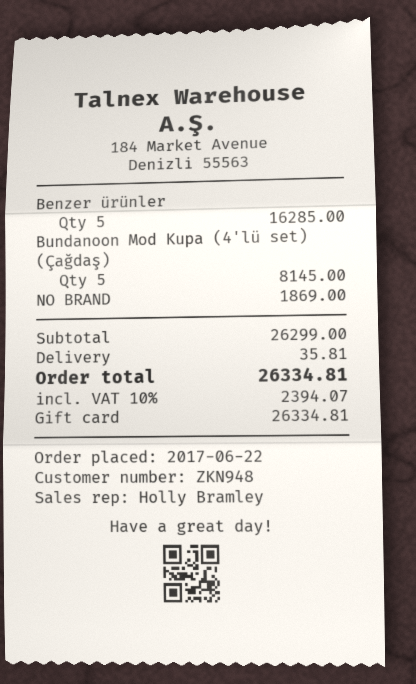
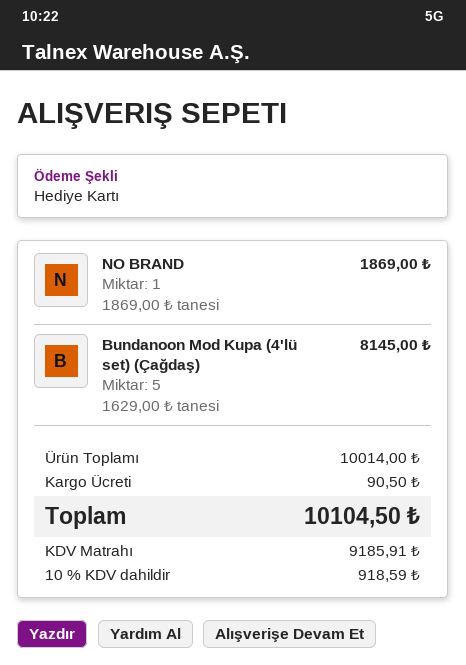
Benzer ürünler: 5 for 16285.00 -> none
subtotal: 26299.00 -> 10014.00
shipping: 35.81 -> 90.50
tax: 10% = 2394.07 -> 10% = 918.59
total: 26334.81 -> 10104.50

